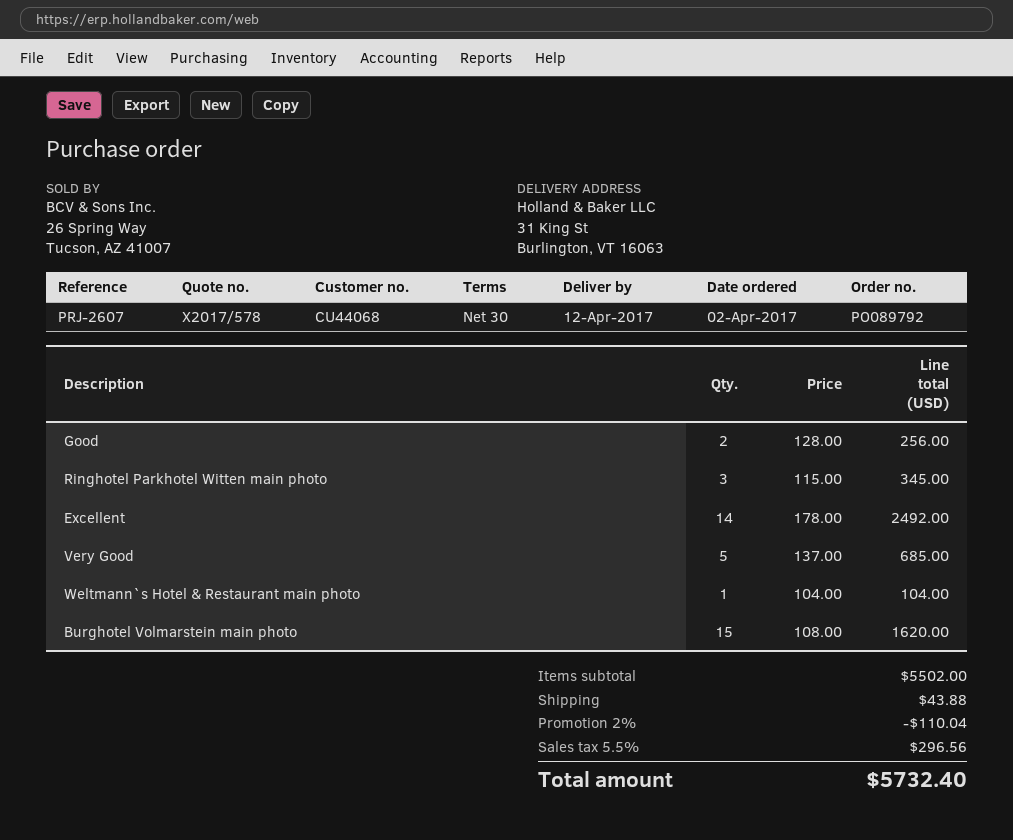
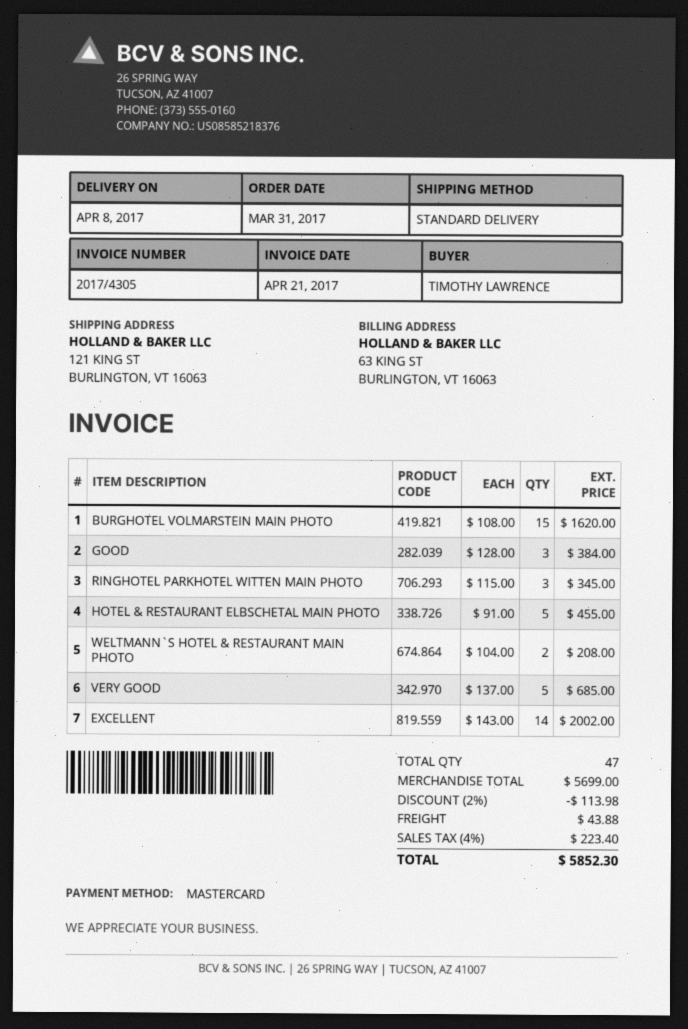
order date: 2017-04-02 -> 2017-03-31
delivery date: 2017-04-12 -> 2017-04-08
ship to: 31 King St, Burlington, VT 16063 -> 121 KING ST, BURLINGTON, VT 16063
Good: 2 x 128.00 = 256.00 -> 3 x 128.00 = 384.00
Excellent: 14 x 178.00 = 2492.00 -> 14 x 143.00 = 2002.00
Weltmann`s Hotel & Restaurant main photo: 1 x 104.00 = 104.00 -> 2 x 104.00 = 208.00
HOTEL & RESTAURANT ELBSCHETAL MAIN PHOTO: none -> 5 x 91.00 = 455.00
subtotal: 5502.00 -> 5699.00
discount: 2% = 110.04 -> 2% = 113.98
tax: 5.5% = 296.56 -> 4% = 223.40
total: 5732.40 -> 5852.30

